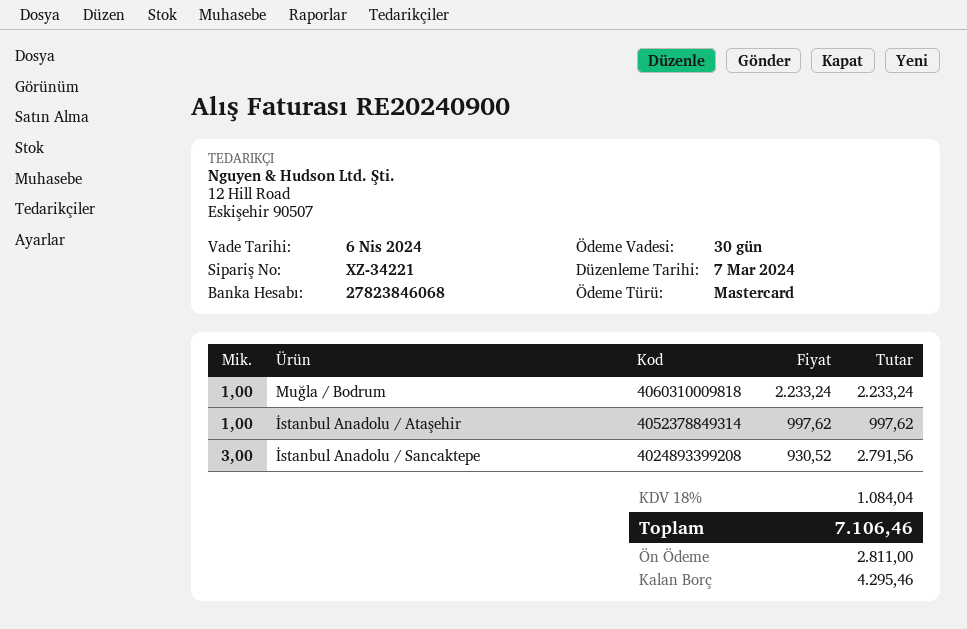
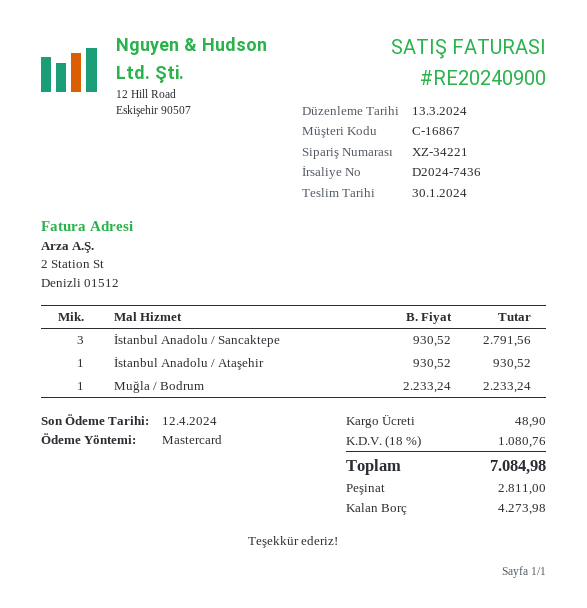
invoice date: 2024-03-07 -> 2024-03-13
due date: 2024-04-06 -> 2024-04-12
İstanbul Anadolu / Ataşehir: 1 x 997.62 = 997.62 -> 1 x 930.52 = 930.52
shipping: none -> 48.90
tax: 18% = 1084.04 -> 18% = 1080.76
total: 7106.46 -> 7084.98
balance: 4295.46 -> 4273.98

